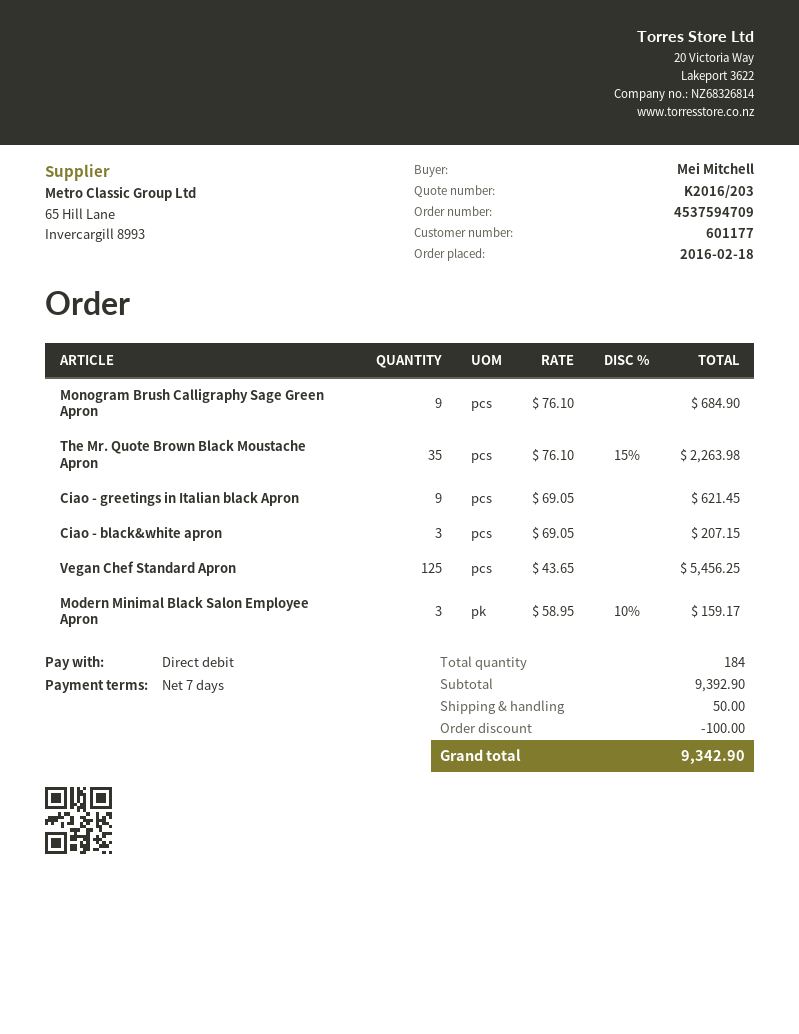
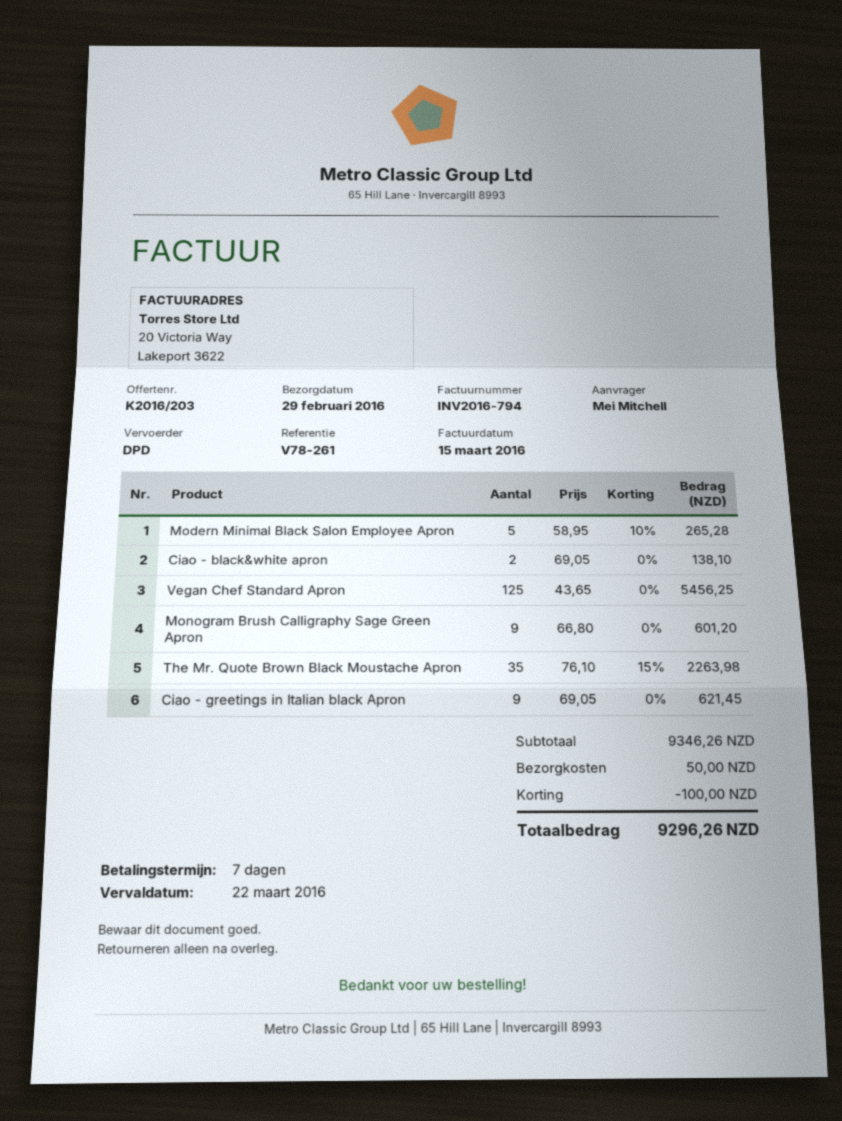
Monogram Brush Calligraphy Sage Green Apron: 9 x 76.10 = 684.90 -> 9 x 66.80 = 601.20
Ciao - black&white apron: 3 x 69.05 = 207.15 -> 2 x 69.05 = 138.10
Modern Minimal Black Salon Employee Apron: 3 x 58.95 - 10% = 159.17 -> 5 x 58.95 - 10% = 265.28
subtotal: 9392.90 -> 9346.26
total: 9342.90 -> 9296.26

